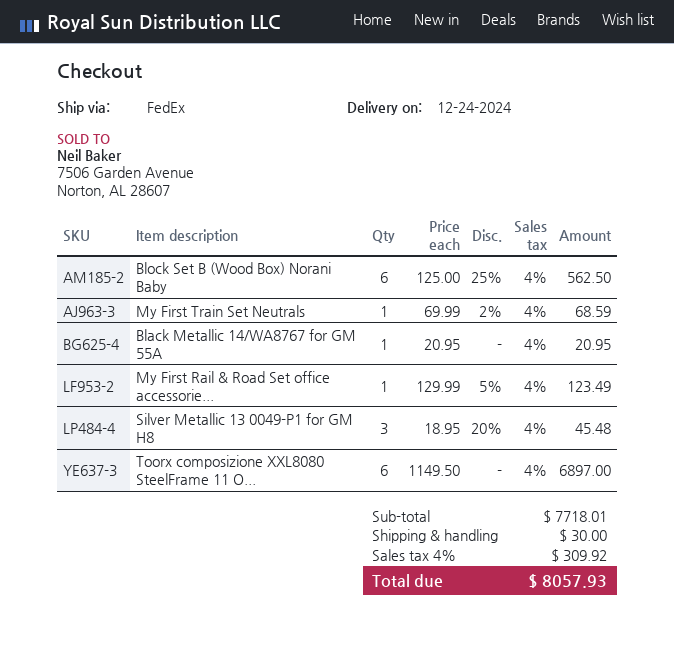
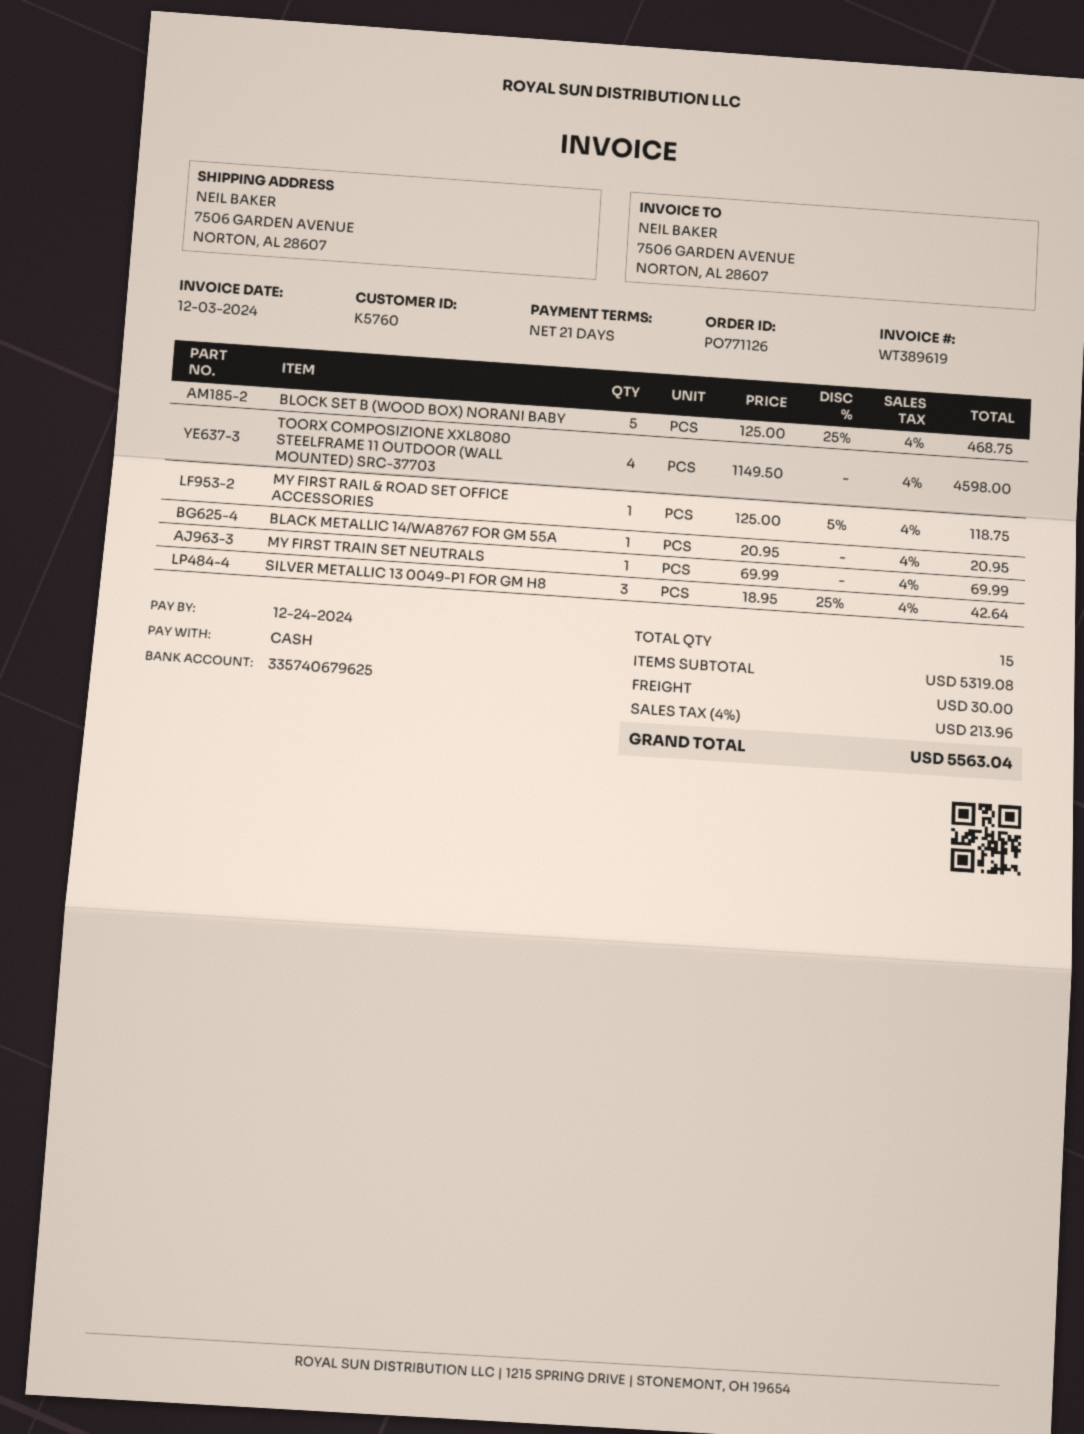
Block Set B (Wood Box) Norani Baby: 6 x 125.00 - 25% = 562.50 -> 5 x 125.00 - 25% = 468.75
My First Train Set Neutrals: 1 x 69.99 - 2% = 68.59 -> 1 x 69.99 = 69.99
My First Rail & Road Set office accessorie...: 1 x 129.99 - 5% = 123.49 -> 1 x 125.00 - 5% = 118.75
Silver Metallic 13 0049-P1 for GM H8: 3 x 18.95 - 20% = 45.48 -> 3 x 18.95 - 25% = 42.64
Toorx composizione XXL8080 SteelFrame 11 O...: 6 x 1149.50 = 6897.00 -> 4 x 1149.50 = 4598.00
subtotal: 7718.01 -> 5319.08
tax: 4% = 309.92 -> 4% = 213.96
total: 8057.93 -> 5563.04

